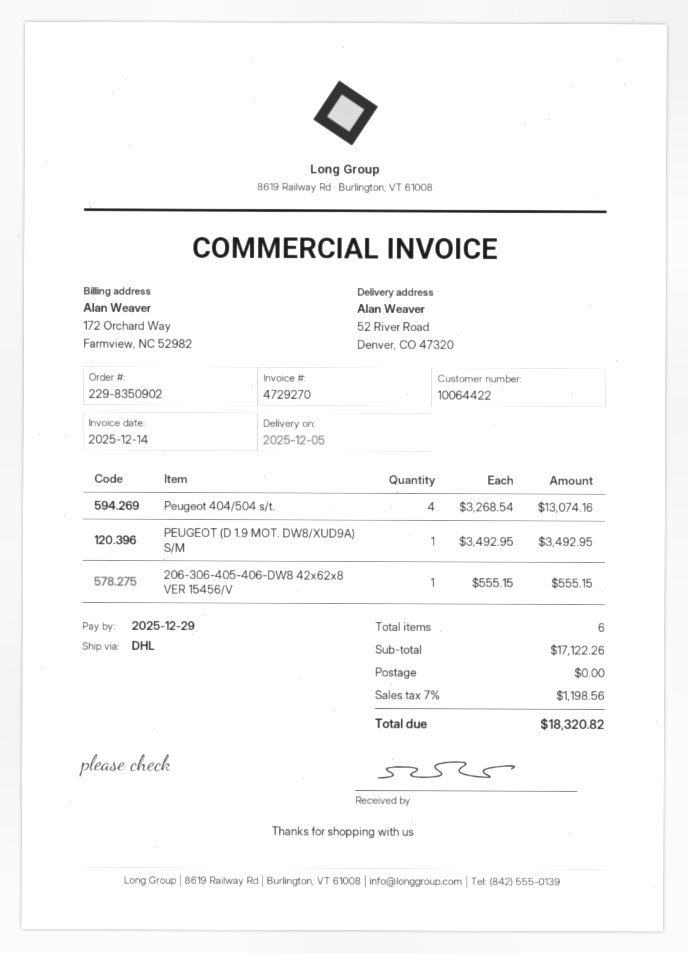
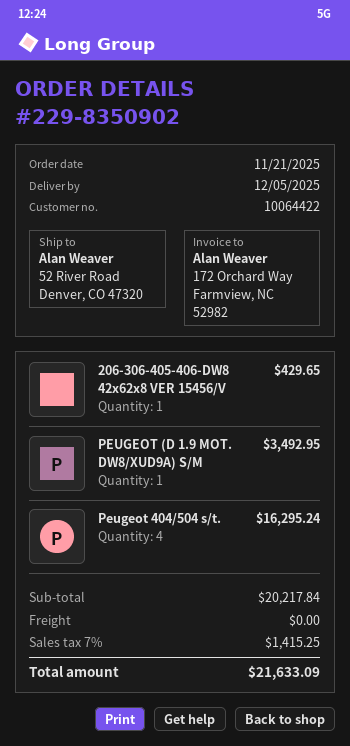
Peugeot 404/504 s/t.: 4 for 13074.16 -> 4 for 16295.24
206-306-405-406-DW8 42x62x8 VER 15456/V: 1 for 555.15 -> 1 for 429.65
subtotal: 17122.26 -> 20217.84
tax: 7% = 1198.56 -> 7% = 1415.25
total: 18320.82 -> 21633.09

